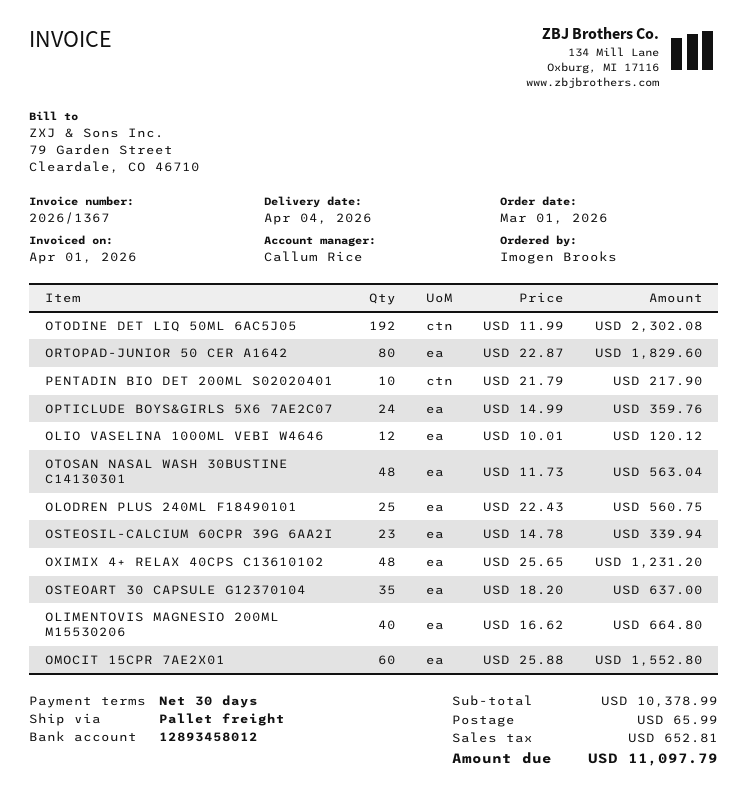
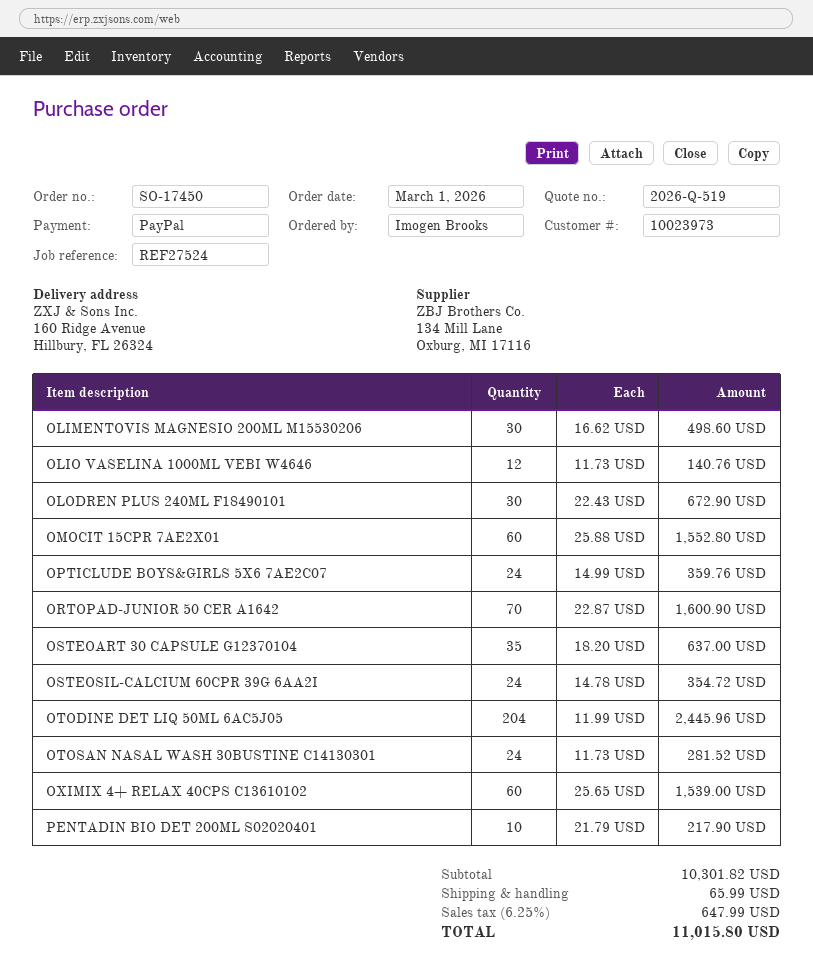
OTODINE DET LIQ 50ML 6AC5J05: 192 x 11.99 = 2302.08 -> 204 x 11.99 = 2445.96
ORTOPAD-JUNIOR 50 CER A1642: 80 x 22.87 = 1829.60 -> 70 x 22.87 = 1600.90
OLIO VASELINA 1000ML VEBI W4646: 12 x 10.01 = 120.12 -> 12 x 11.73 = 140.76
OTOSAN NASAL WASH 30BUSTINE C14130301: 48 x 11.73 = 563.04 -> 24 x 11.73 = 281.52
OLODREN PLUS 240ML F18490101: 25 x 22.43 = 560.75 -> 30 x 22.43 = 672.90
OSTEOSIL-CALCIUM 60CPR 39G 6AA2I: 23 x 14.78 = 339.94 -> 24 x 14.78 = 354.72
OXIMIX 4+ RELAX 40CPS C13610102: 48 x 25.65 = 1231.20 -> 60 x 25.65 = 1539.00
OLIMENTOVIS MAGNESIO 200ML M15530206: 40 x 16.62 = 664.80 -> 30 x 16.62 = 498.60
subtotal: 10378.99 -> 10301.82
tax: 652.81 -> 647.99
total: 11097.79 -> 11015.80

